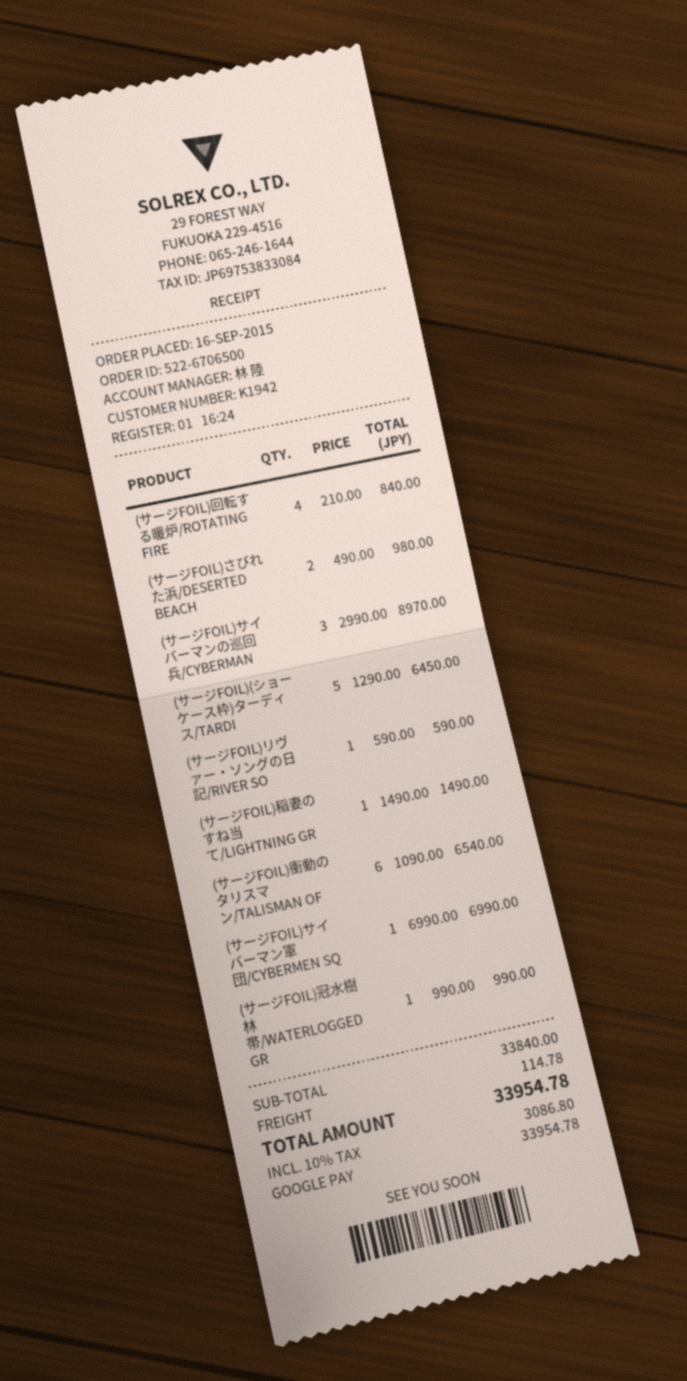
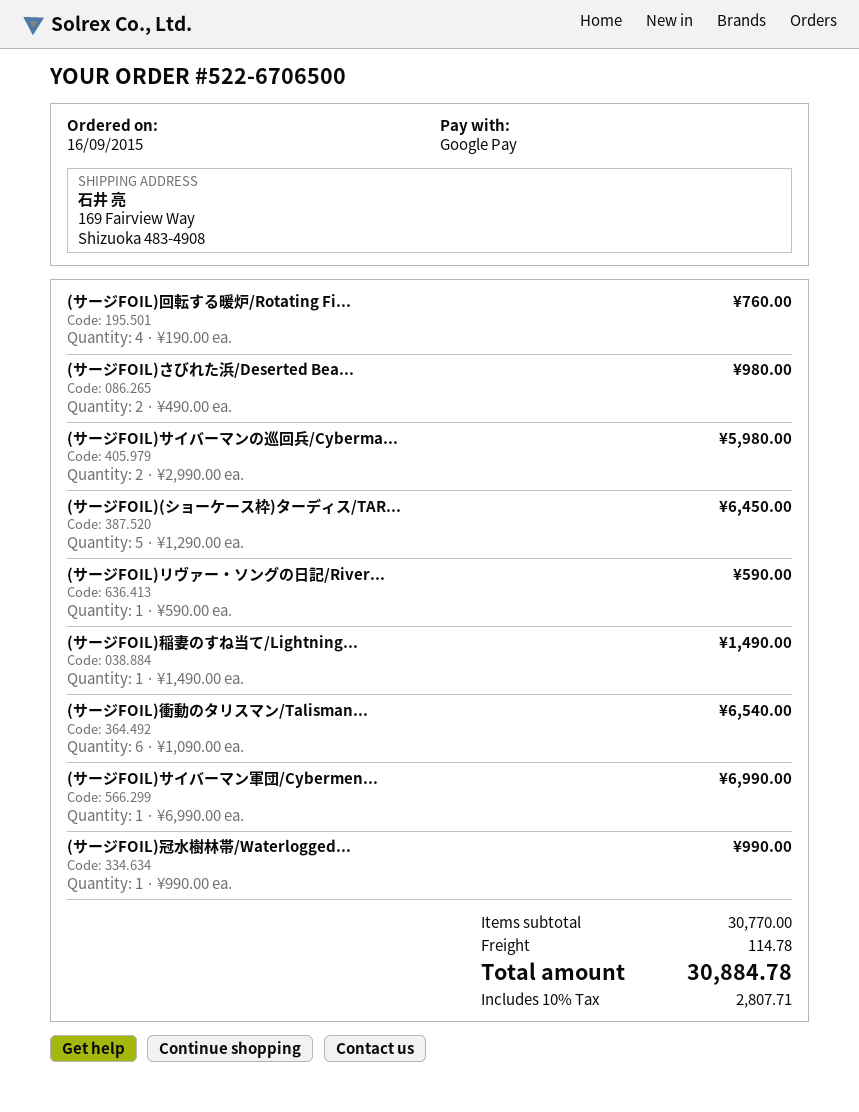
(サージFOIL)回転する暖炉/ROTATING FIRE: 4 x 210.00 = 840.00 -> 4 x 190.00 = 760.00
(サージFOIL)サイバーマンの巡回兵/CYBERMAN: 3 x 2990.00 = 8970.00 -> 2 x 2990.00 = 5980.00
subtotal: 33840.00 -> 30770.00
tax: 10% = 3086.80 -> 10% = 2807.71
total: 33954.78 -> 30884.78

